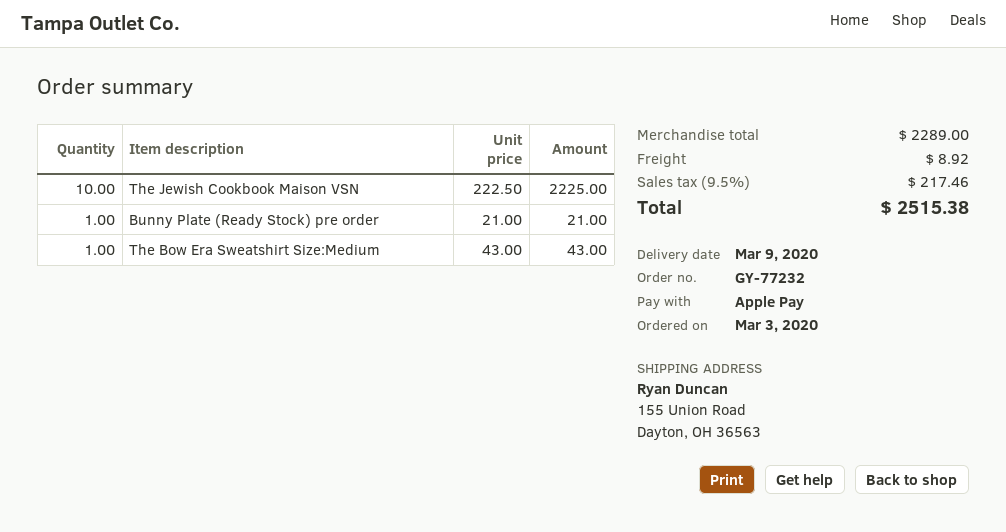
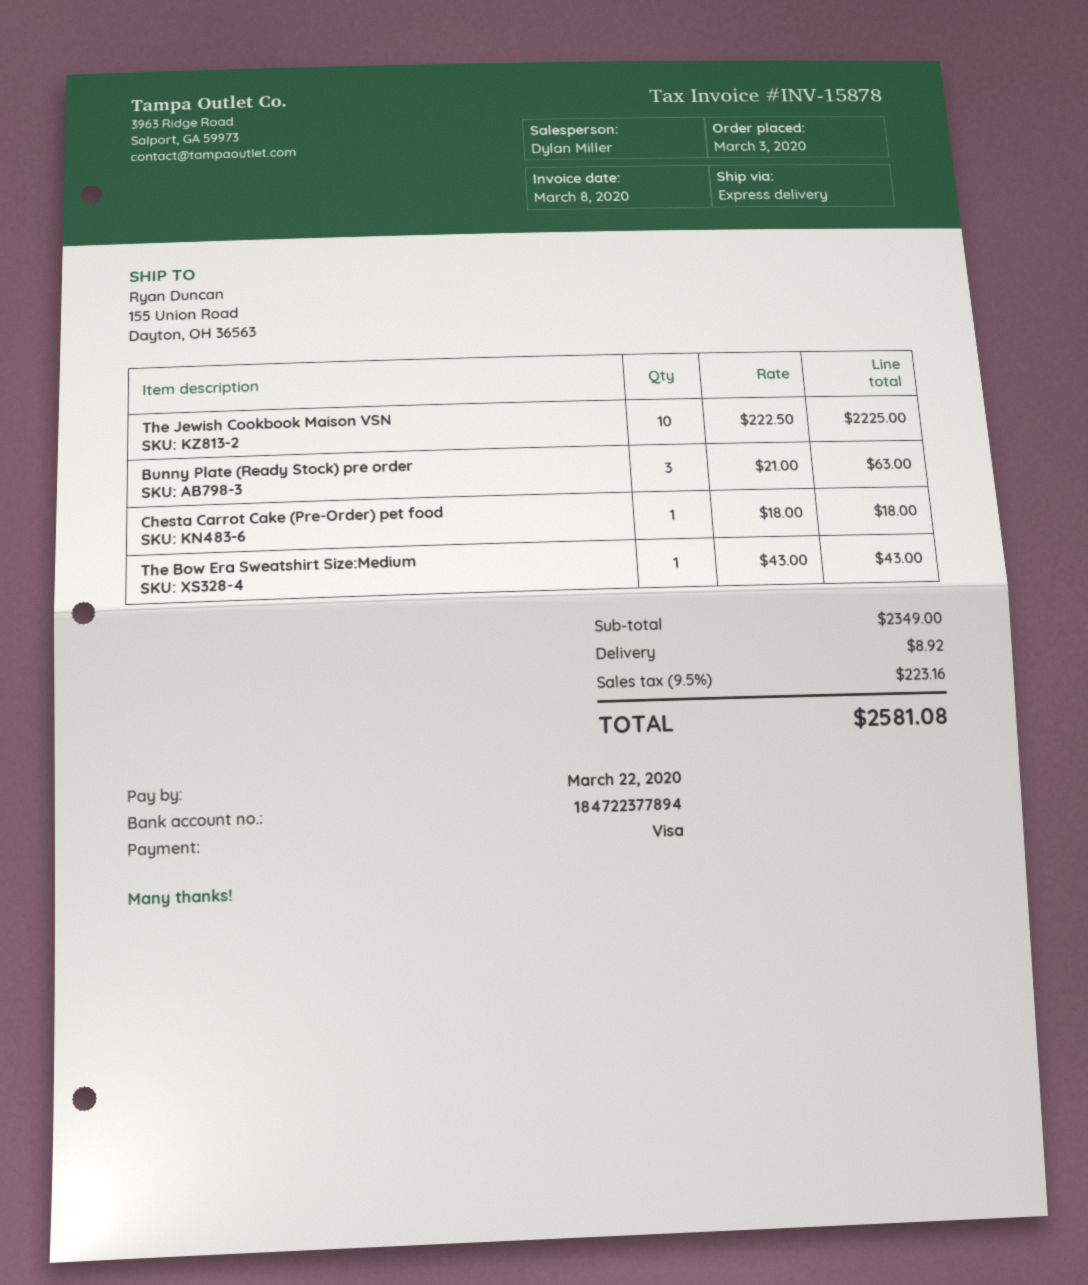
payment method: Apple Pay -> Visa
Bunny Plate (Ready Stock) pre order: 1 x 21.00 = 21.00 -> 3 x 21.00 = 63.00
Chesta Carrot Cake (Pre-Order) pet food: none -> 1 x 18.00 = 18.00
subtotal: 2289.00 -> 2349.00
tax: 9.5% = 217.46 -> 9.5% = 223.16
total: 2515.38 -> 2581.08

